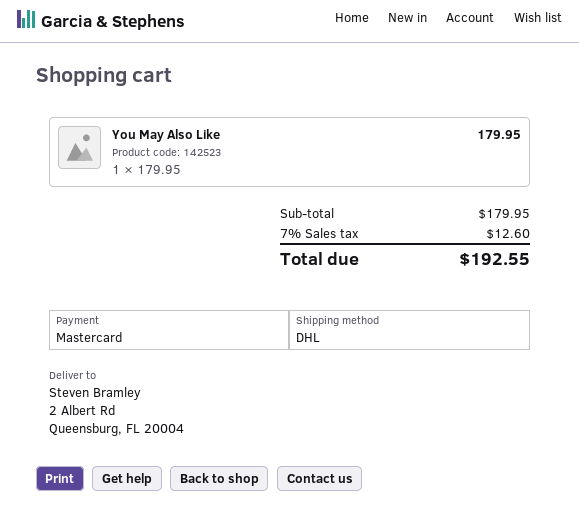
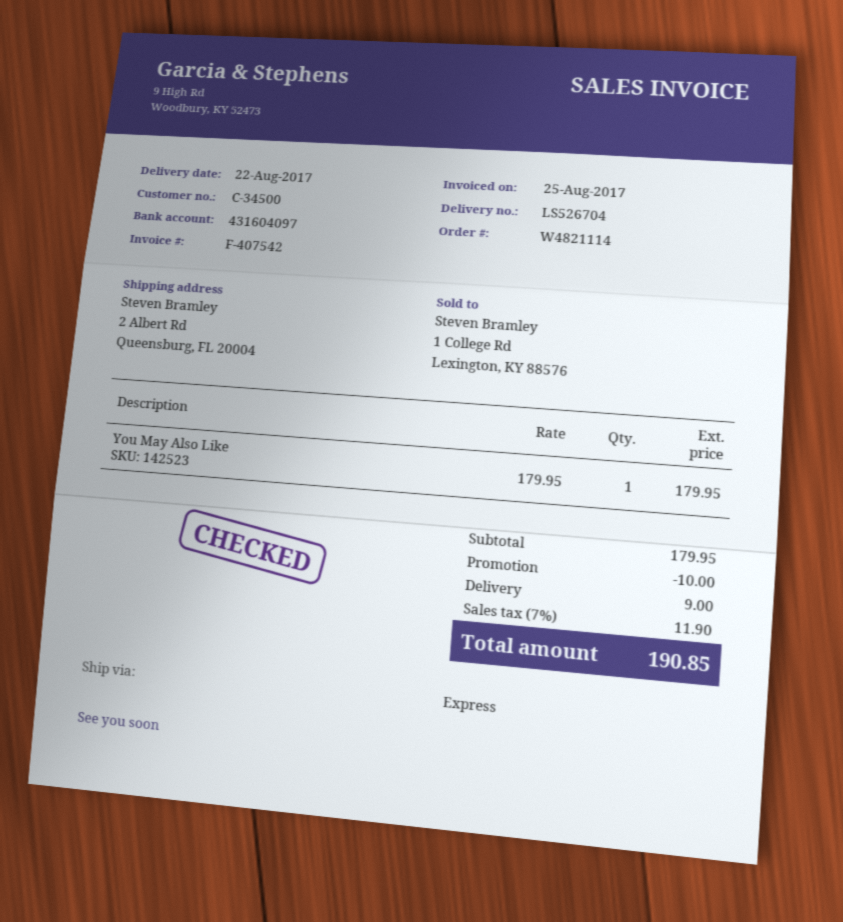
shipping method: DHL -> express
discount: none -> 10.00
shipping: none -> 9.00
tax: 7% = 12.60 -> 7% = 11.90
total: 192.55 -> 190.85

